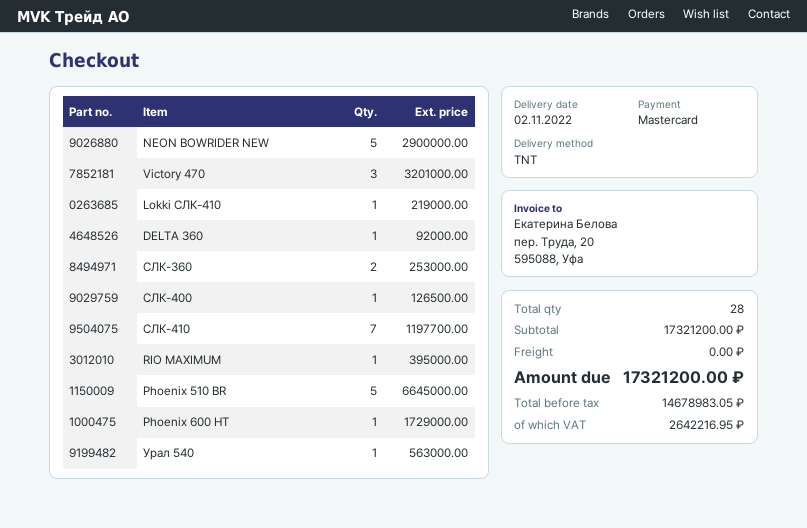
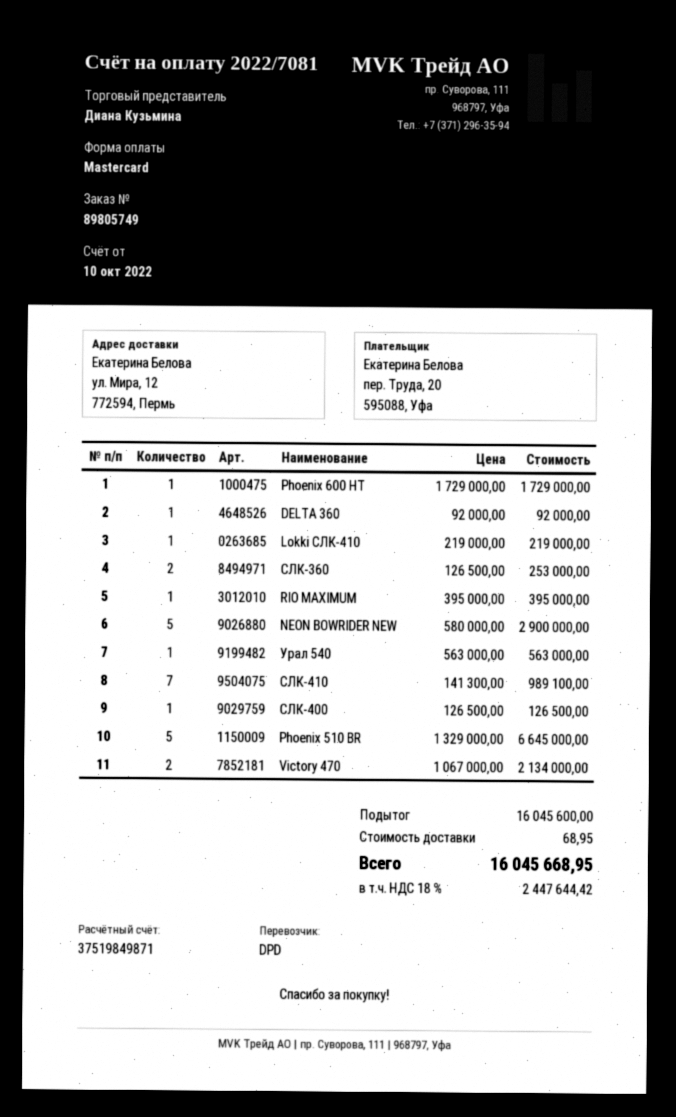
shipping method: TNT -> DPD
Victory 470: 3 for 3201000.00 -> 2 for 2134000.00
СЛК-410: 7 for 1197700.00 -> 7 for 989100.00
subtotal: 17321200.00 -> 16045600.00
shipping: 0.00 -> 68.95
tax: 2642216.95 -> 2447644.42
total: 17321200.00 -> 16045668.95

